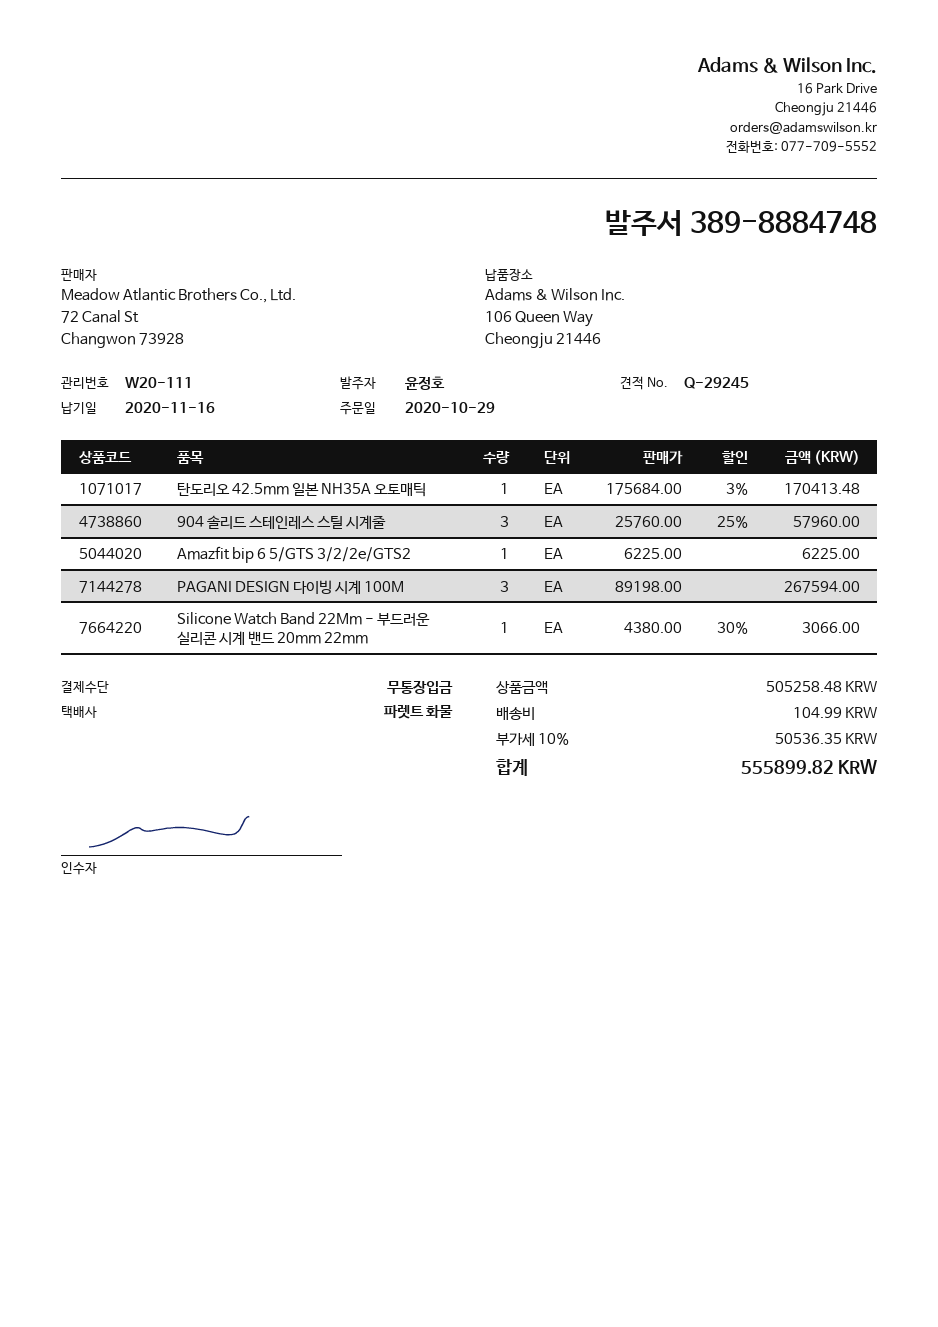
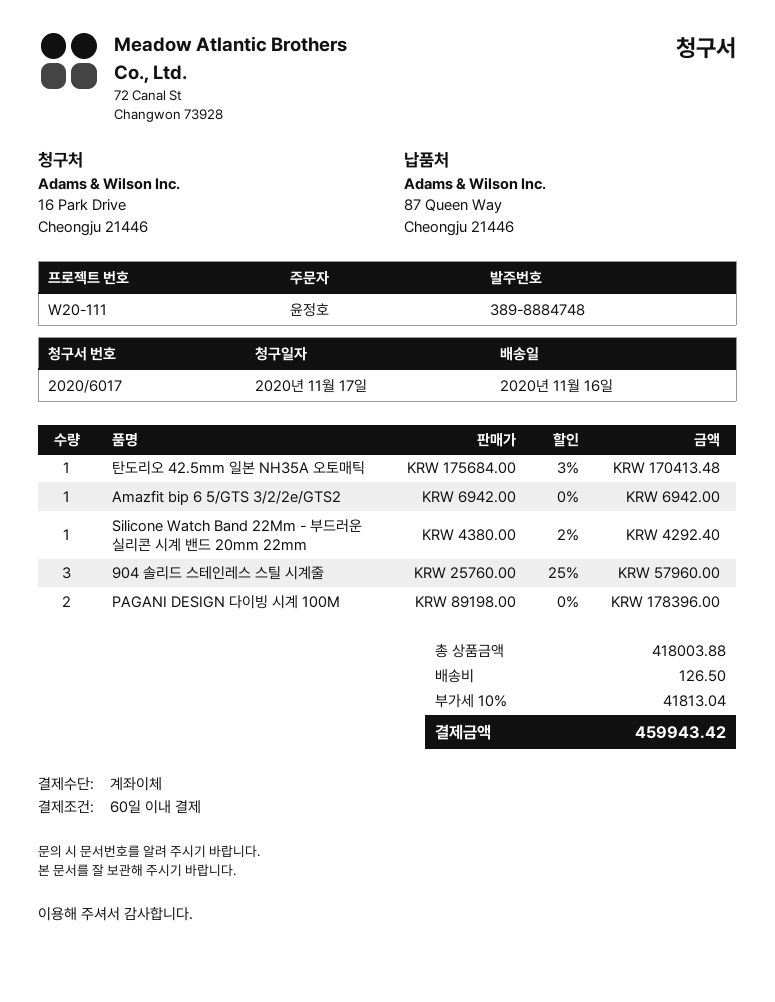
ship to: 106 Queen Way, Cheongju 21446 -> 87 Queen Way, Cheongju 21446
Amazfit bip 6 5/GTS 3/2/2e/GTS2: 1 x 6225.00 = 6225.00 -> 1 x 6942.00 = 6942.00
PAGANI DESIGN 다이빙 시계 100M: 3 x 89198.00 = 267594.00 -> 2 x 89198.00 = 178396.00
Silicone Watch Band 22Mm - 부드러운 실리콘 시계 밴드 20mm 22mm: 1 x 4380.00 - 30% = 3066.00 -> 1 x 4380.00 - 2% = 4292.40
subtotal: 505258.48 -> 418003.88
shipping: 104.99 -> 126.50
tax: 10% = 50536.35 -> 10% = 41813.04
total: 555899.82 -> 459943.42

